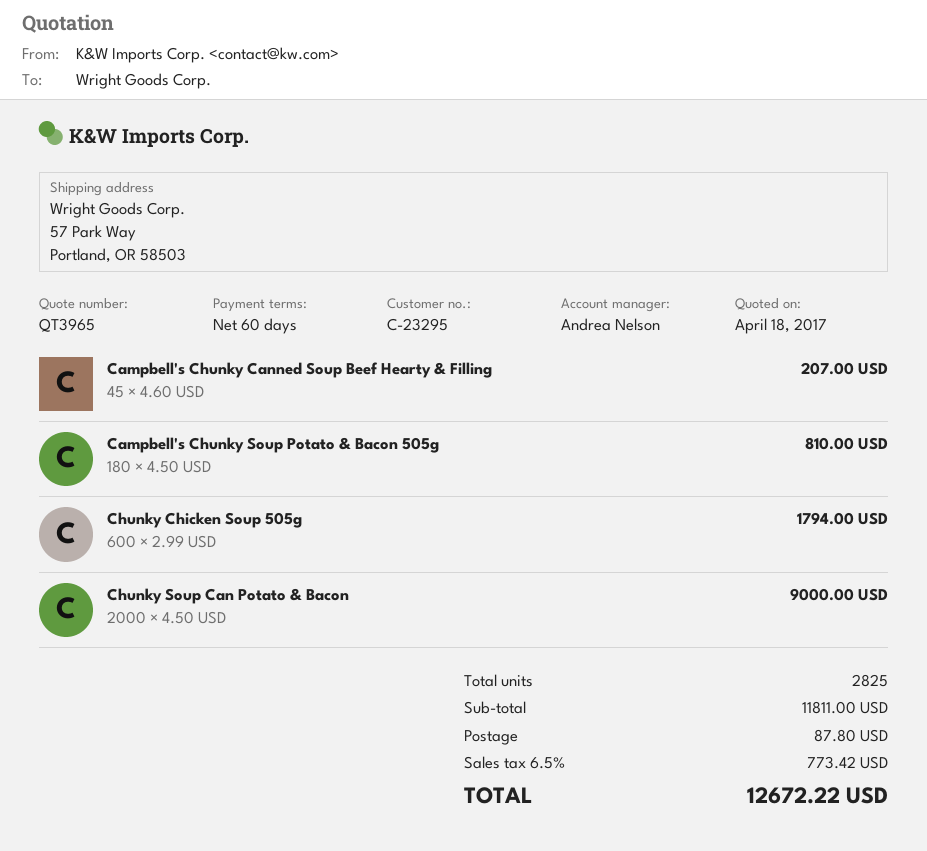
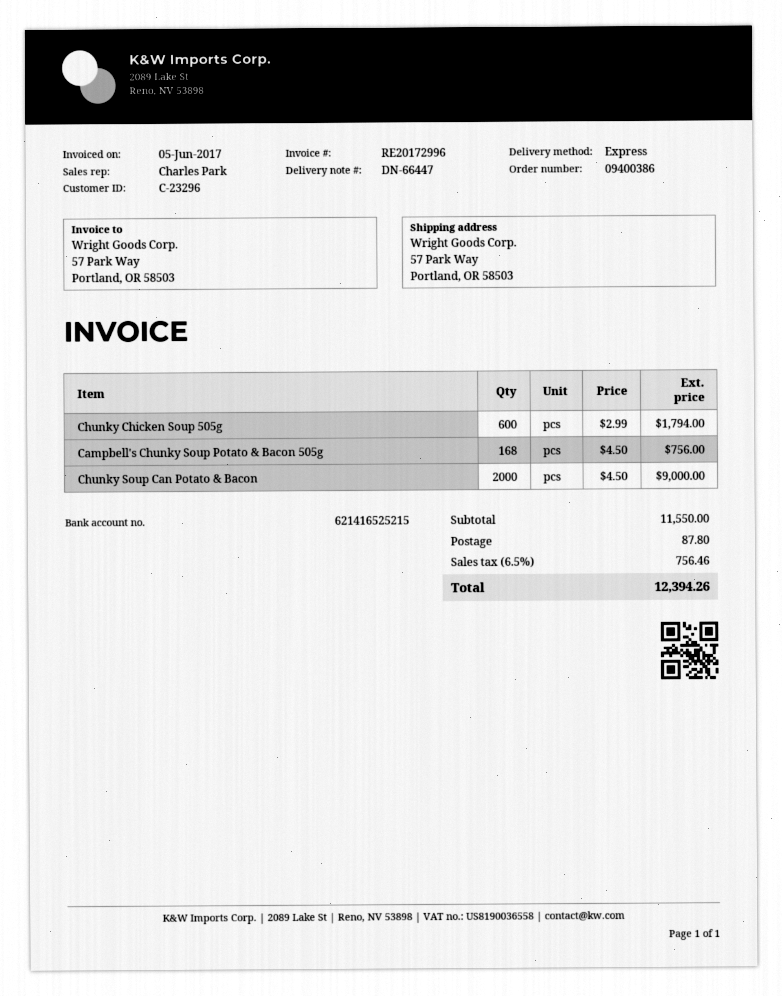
customer number: C-23295 -> C-23296
sales rep: Andrea Nelson -> Charles Park
Campbell's Chunky Canned Soup Beef Hearty & Filling: 45 x 4.60 = 207.00 -> none
Campbell's Chunky Soup Potato & Bacon 505g: 180 x 4.50 = 810.00 -> 168 x 4.50 = 756.00
subtotal: 11811.00 -> 11550.00
tax: 6.5% = 773.42 -> 6.5% = 756.46
total: 12672.22 -> 12394.26

